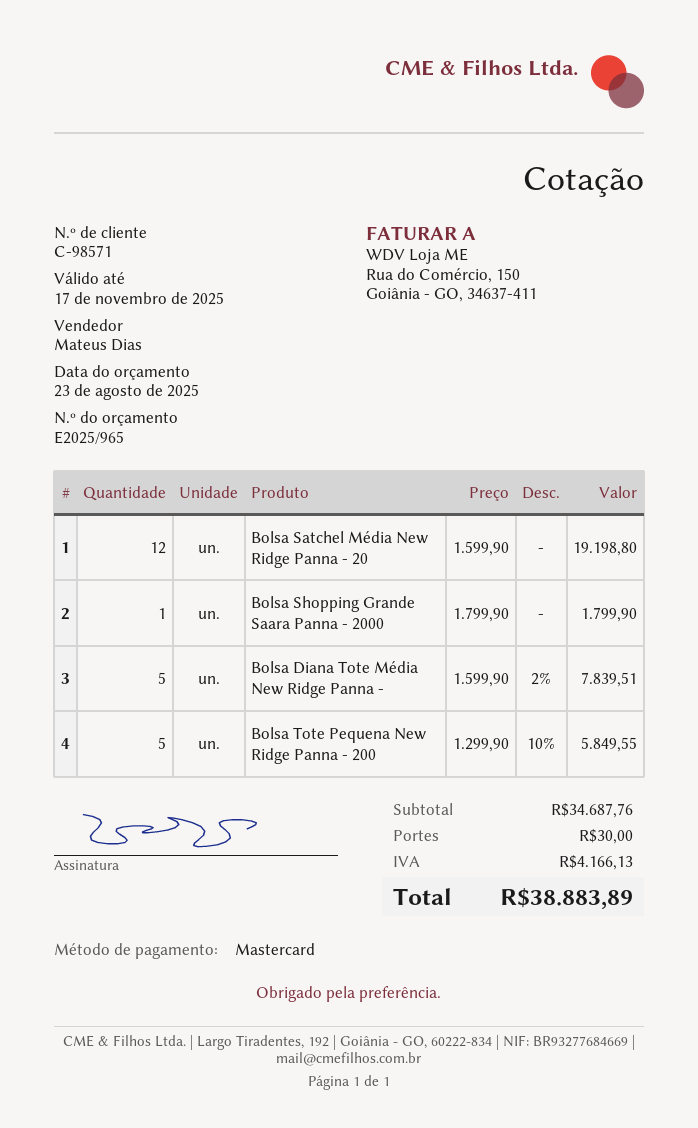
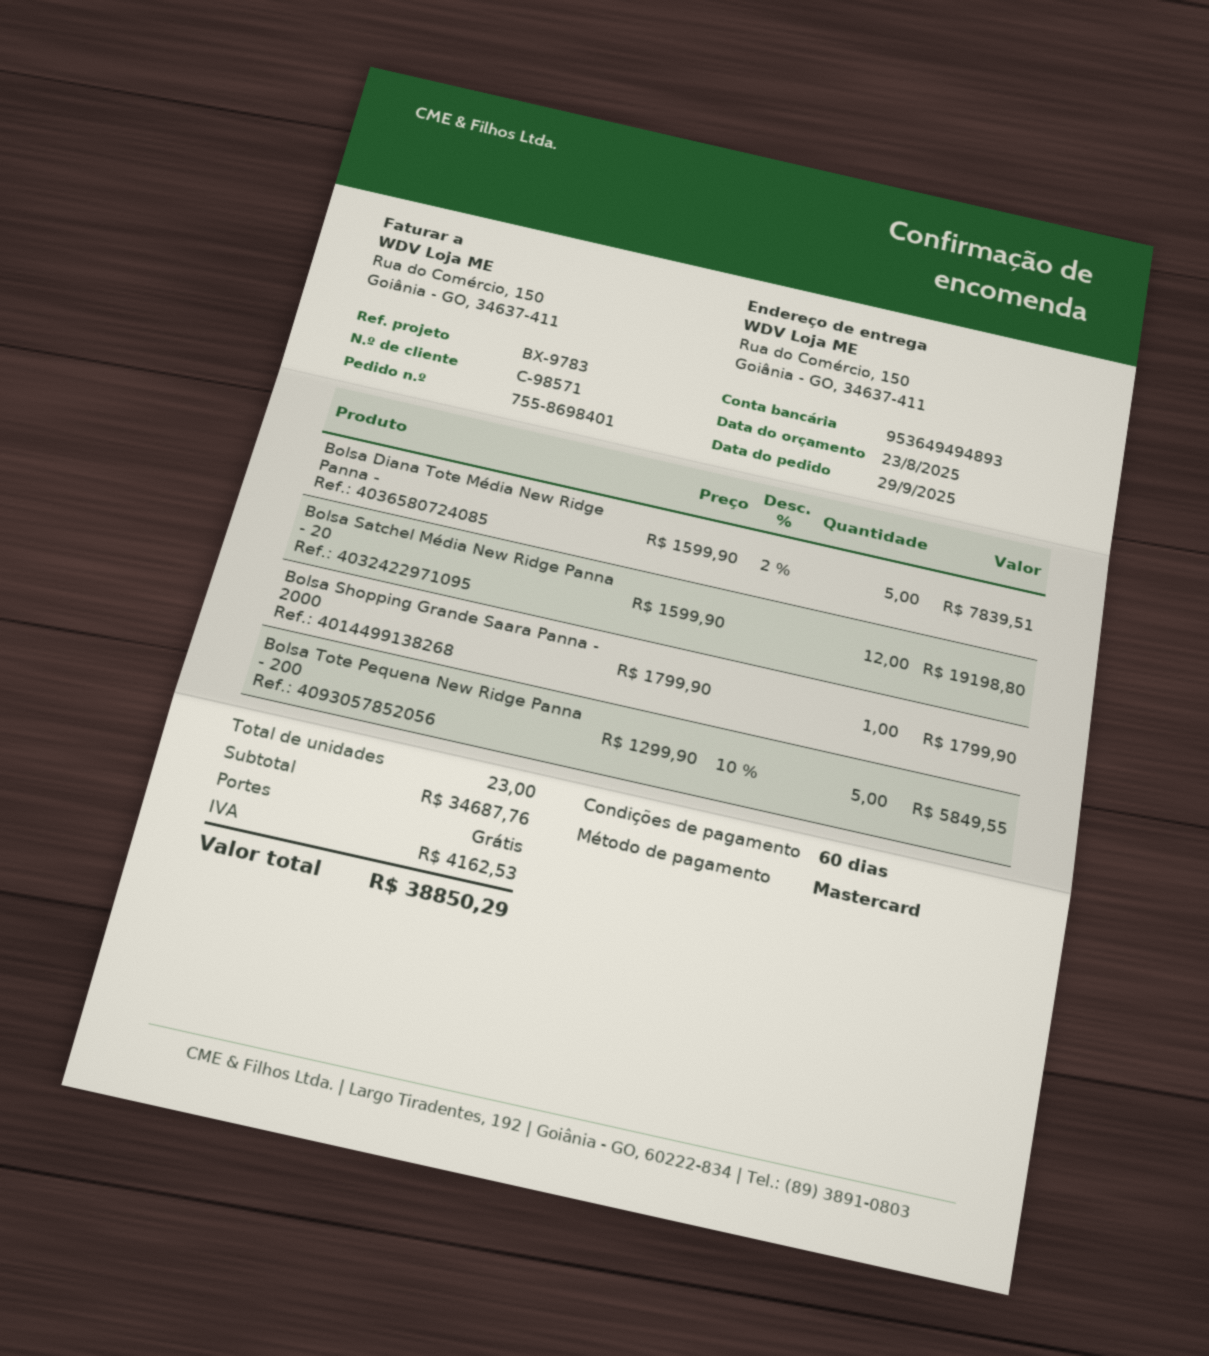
shipping: 30.00 -> 0.00
tax: 4166.13 -> 4162.53
total: 38883.89 -> 38850.29

